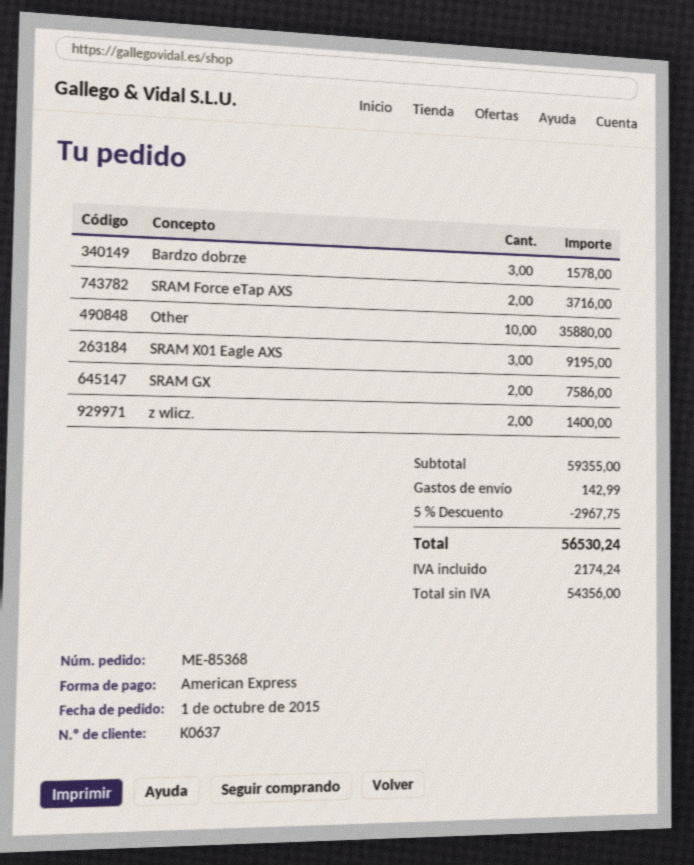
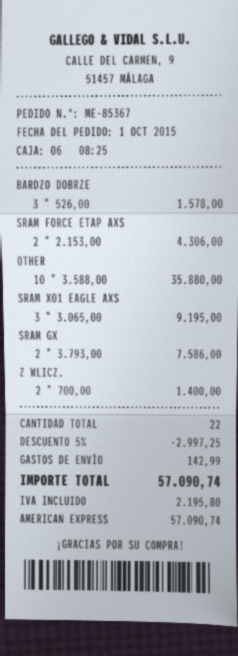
order number: ME-85368 -> ME-85367
SRAM Force eTap AXS: 2 for 3716.00 -> 2 for 4306.00
discount: 5% = 2967.75 -> 5% = 2997.25
tax: 2174.24 -> 2195.80
total: 56530.24 -> 57090.74

